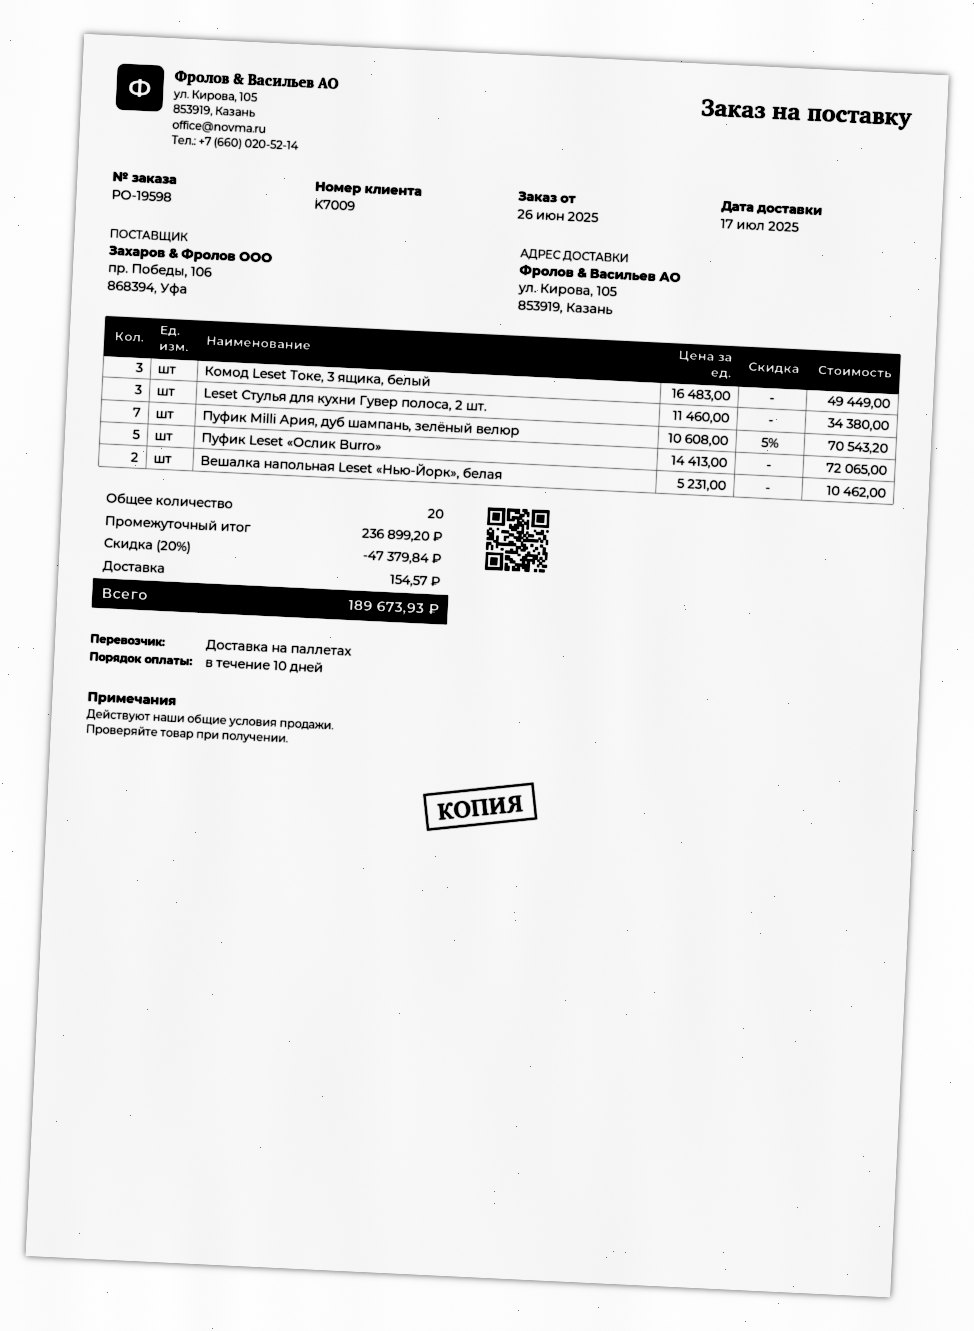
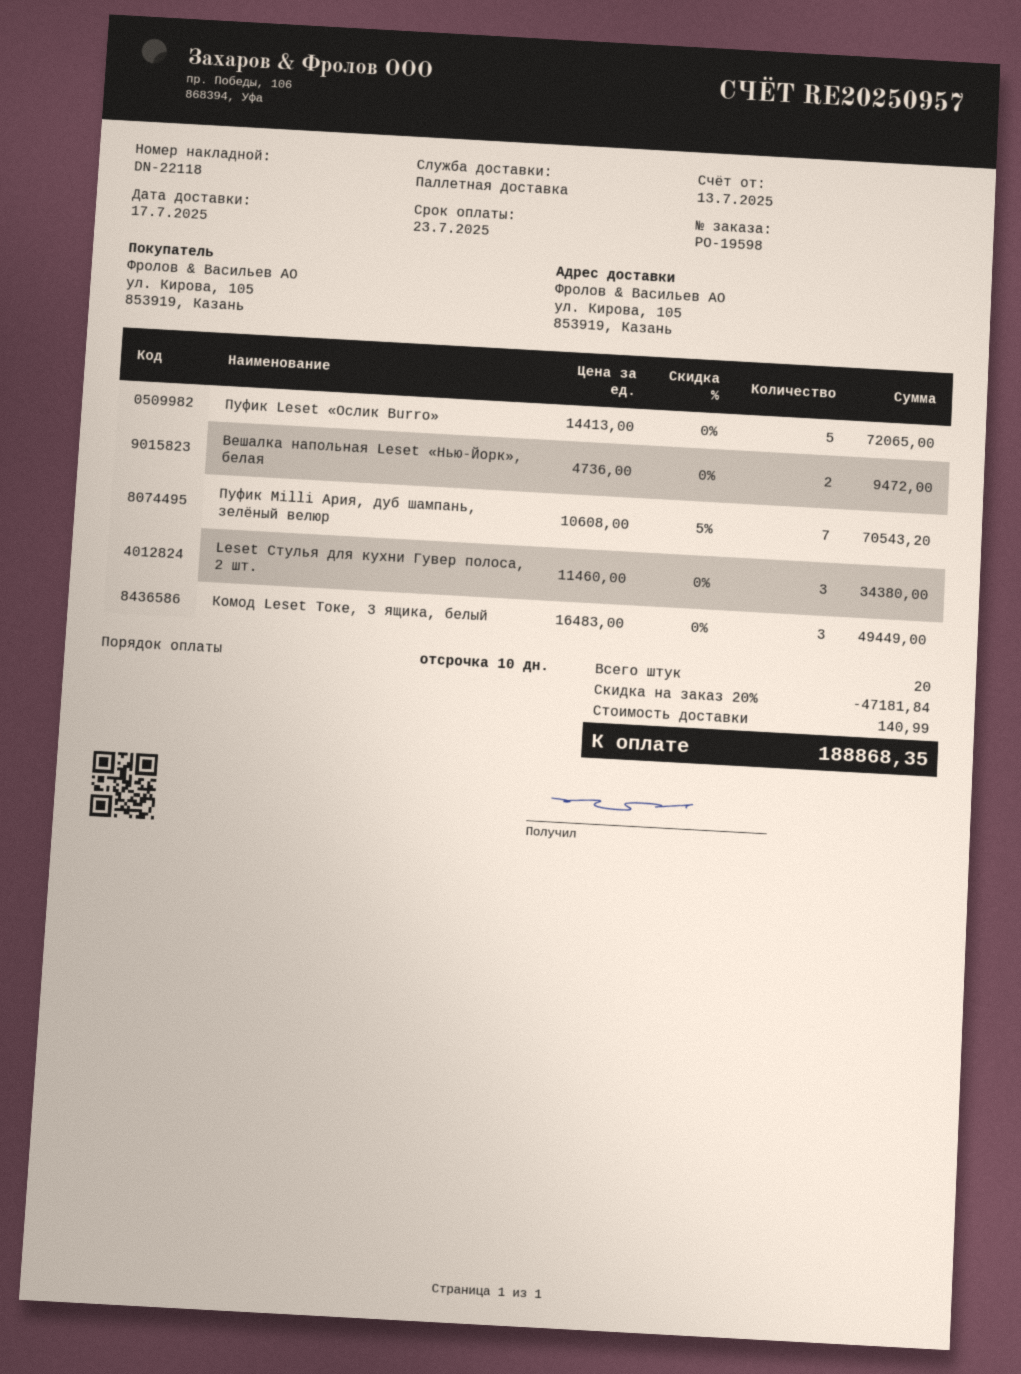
Вешалка напольная Leset «Нью-Йорк», белая: 2 x 5231.00 = 10462.00 -> 2 x 4736.00 = 9472.00
discount: 20% = 47379.84 -> 20% = 47181.84
shipping: 154.57 -> 140.99
total: 189673.93 -> 188868.35

